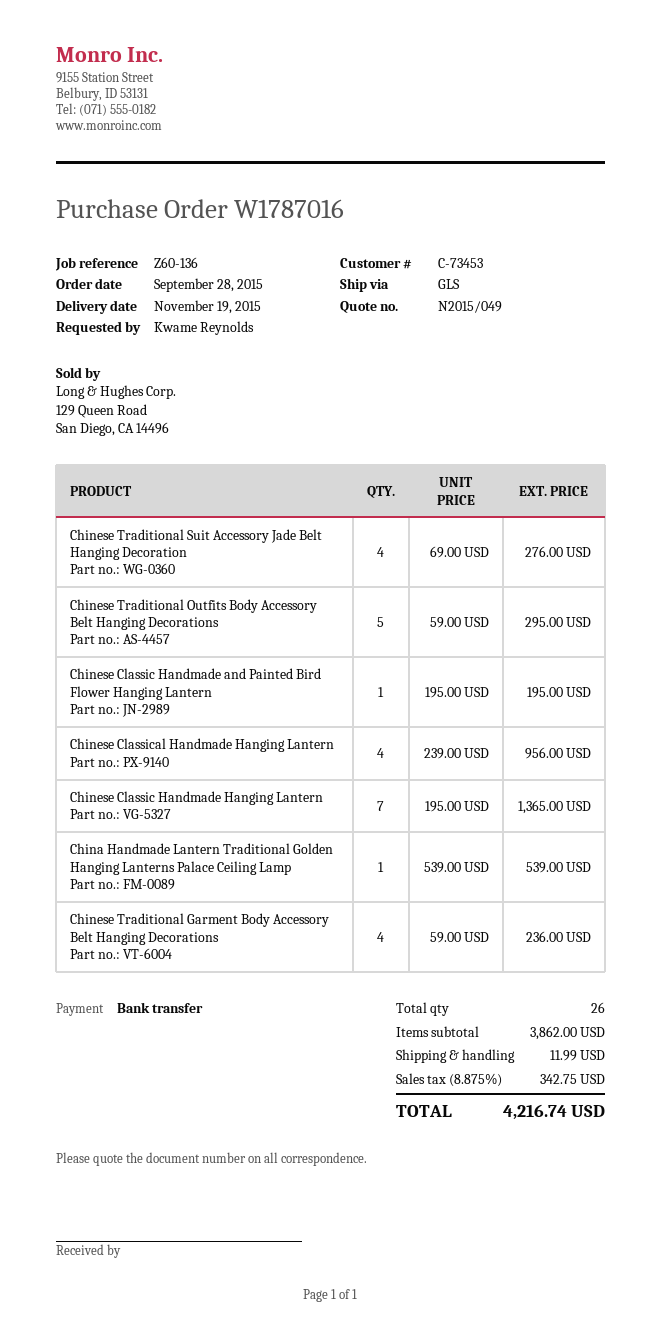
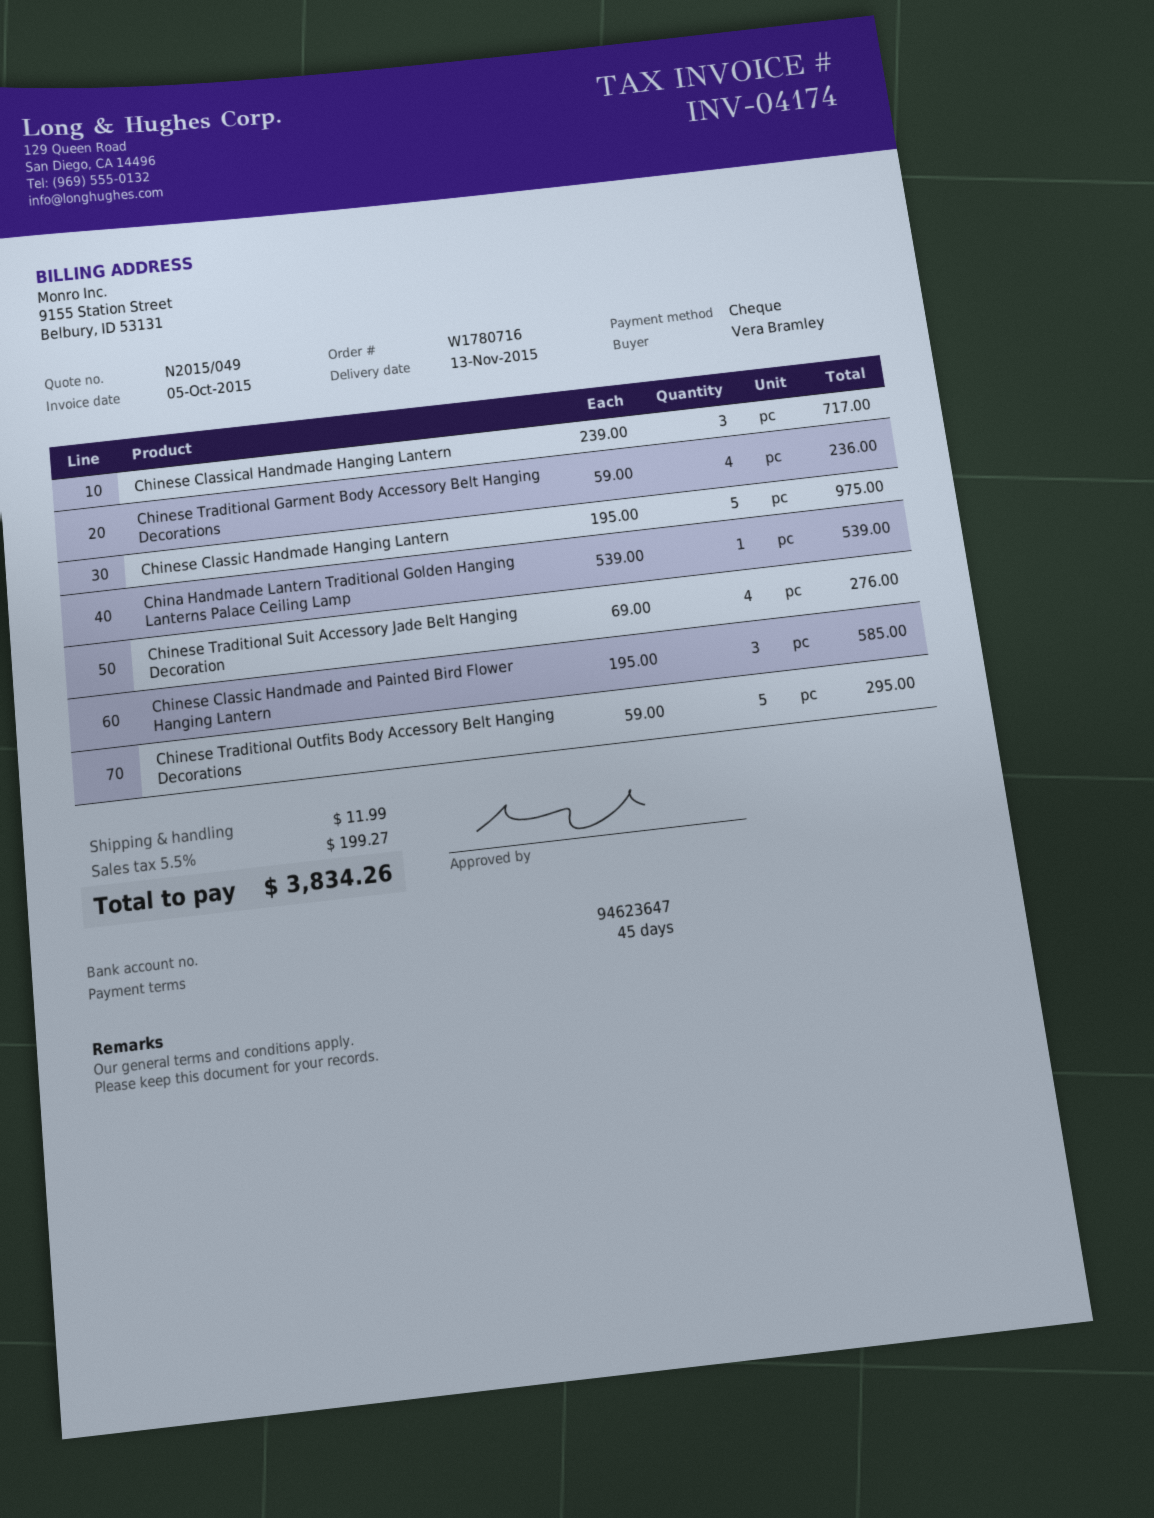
order number: W1787016 -> W1780716
delivery date: 2015-11-19 -> 2015-11-13
ordered by: Kwame Reynolds -> Vera Bramley
payment method: bank transfer -> cheque
Chinese Classic Handmade and Painted Bird Flower Hanging Lantern: 1 x 195.00 = 195.00 -> 3 x 195.00 = 585.00
Chinese Classical Handmade Hanging Lantern: 4 x 239.00 = 956.00 -> 3 x 239.00 = 717.00
Chinese Classic Handmade Hanging Lantern: 7 x 195.00 = 1365.00 -> 5 x 195.00 = 975.00
tax: 8.875% = 342.75 -> 5.5% = 199.27
total: 4216.74 -> 3834.26

